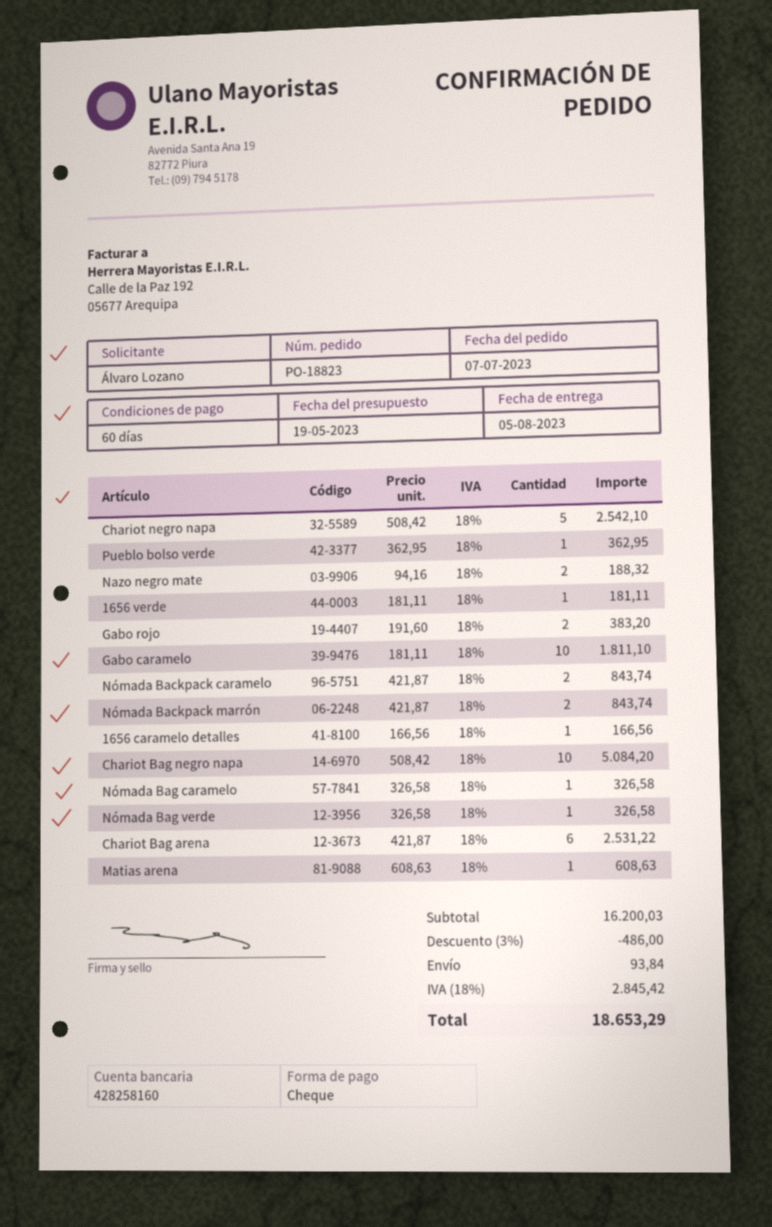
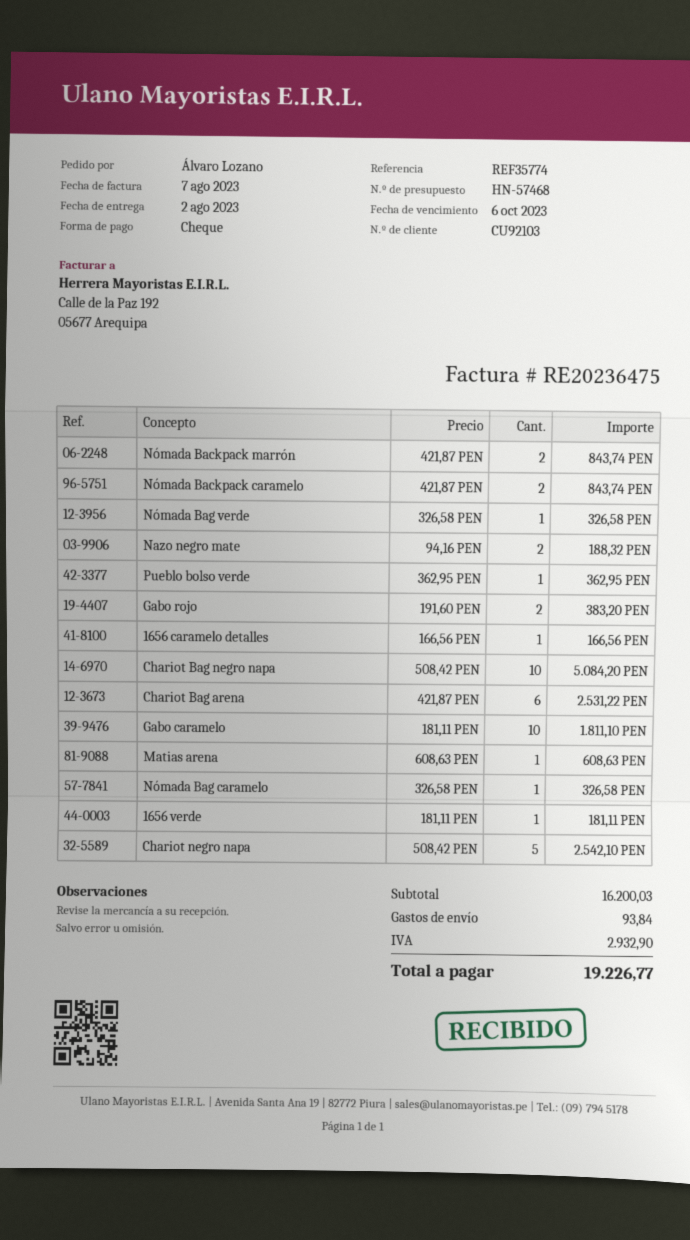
delivery date: 2023-08-05 -> 2023-08-02
discount: 3% = 486.00 -> none
tax: 2845.42 -> 2932.90
total: 18653.29 -> 19226.77

